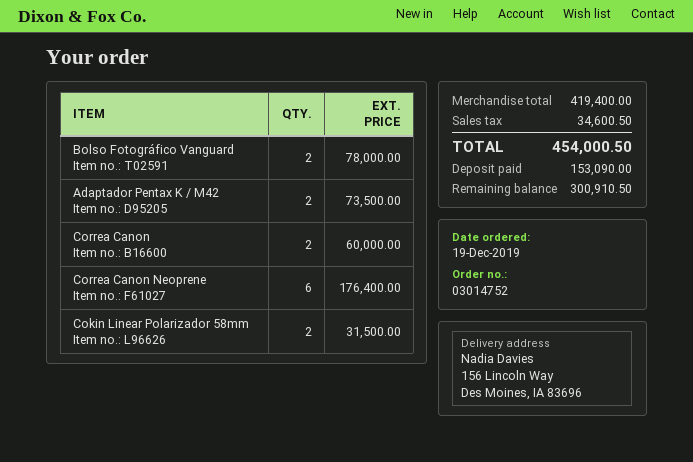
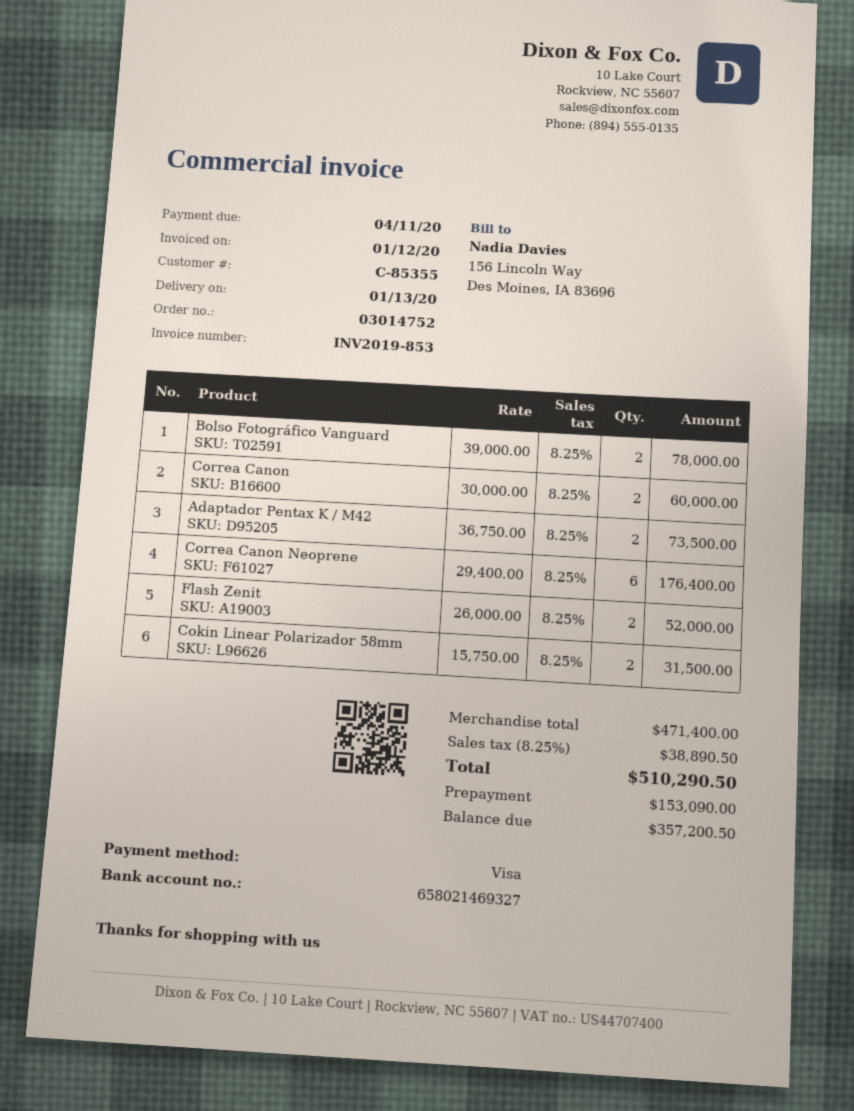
Flash Zenit: none -> 2 for 52000.00
subtotal: 419400.00 -> 471400.00
tax: 34600.50 -> 38890.50
total: 454000.50 -> 510290.50
balance: 300910.50 -> 357200.50

